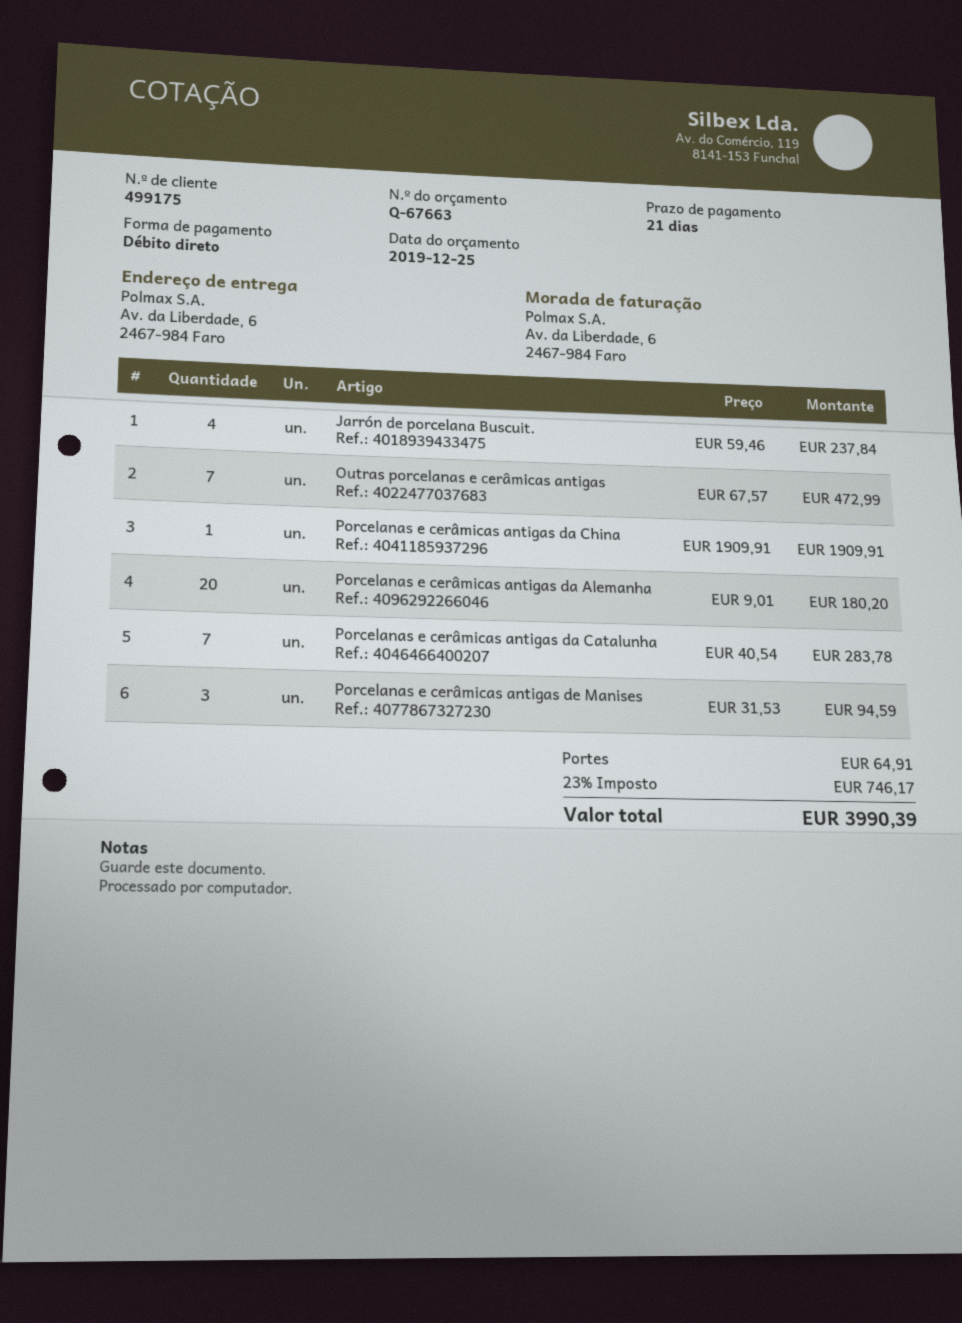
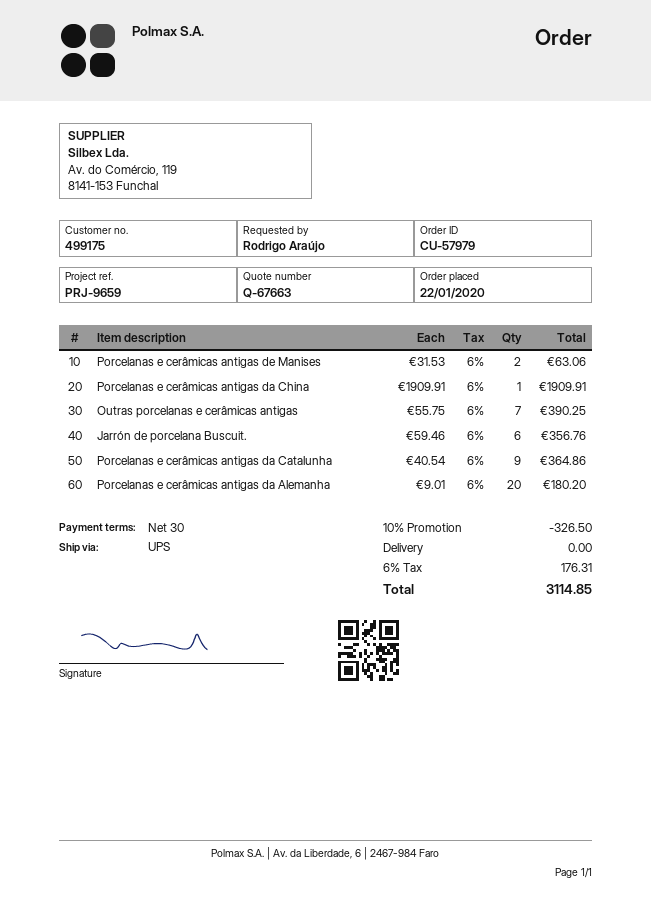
payment terms: 21 days -> 30 days
Jarrón de porcelana Buscuit.: 4 x 59.46 = 237.84 -> 6 x 59.46 = 356.76
Outras porcelanas e cerâmicas antigas: 7 x 67.57 = 472.99 -> 7 x 55.75 = 390.25
Porcelanas e cerâmicas antigas da Catalunha: 7 x 40.54 = 283.78 -> 9 x 40.54 = 364.86
Porcelanas e cerâmicas antigas de Manises: 3 x 31.53 = 94.59 -> 2 x 31.53 = 63.06
discount: none -> 10% = 326.50
shipping: 64.91 -> 0.00
tax: 23% = 746.17 -> 6% = 176.31
total: 3990.39 -> 3114.85

